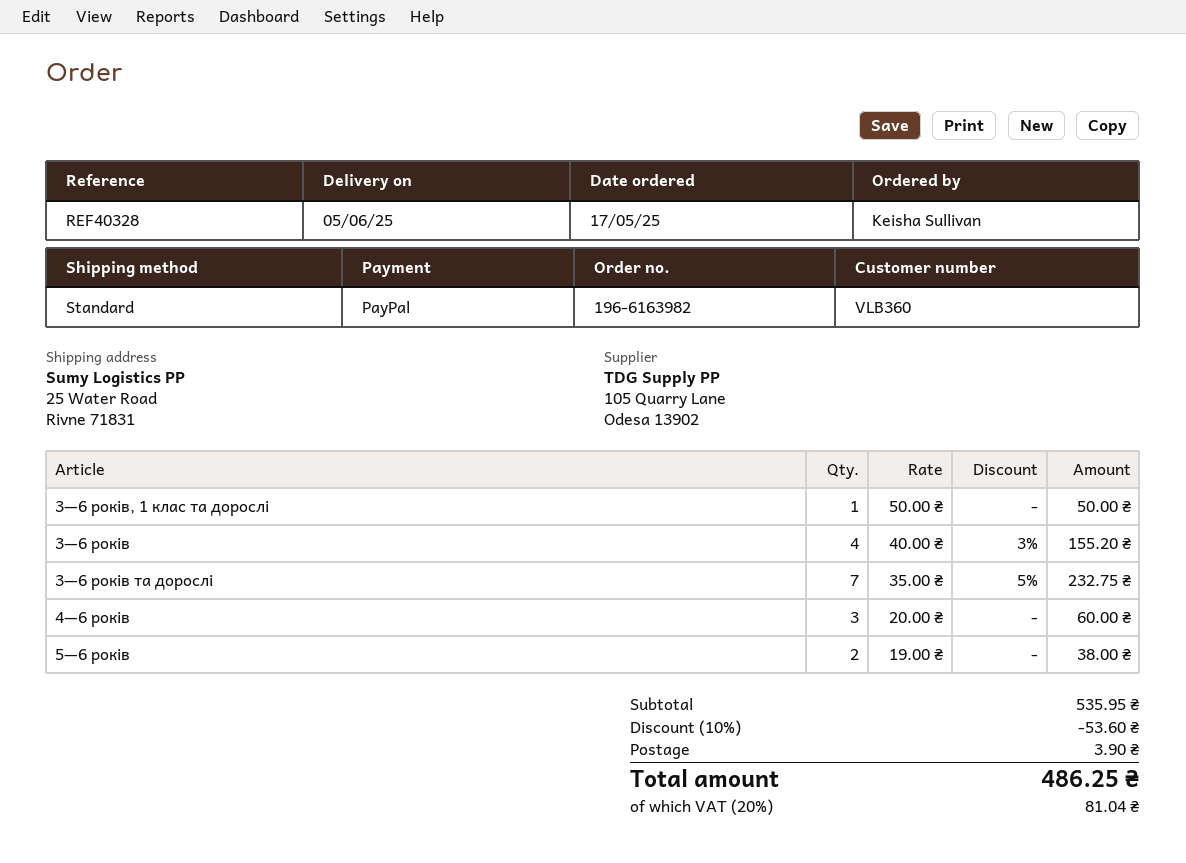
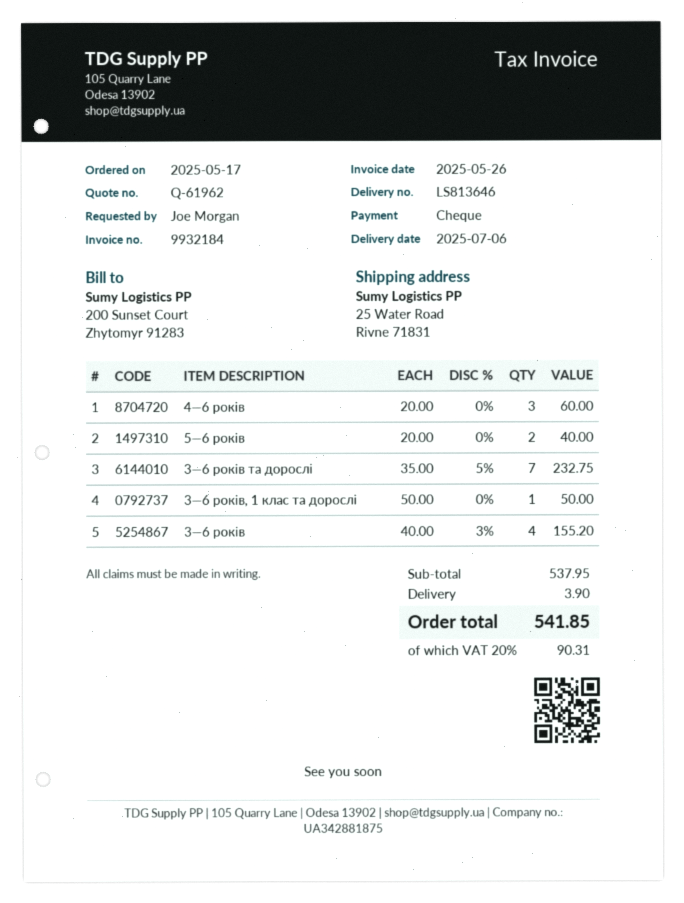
delivery date: 2025-06-05 -> 2025-07-06
ordered by: Keisha Sullivan -> Joe Morgan
payment method: PayPal -> cheque
5—6 років: 2 x 19.00 = 38.00 -> 2 x 20.00 = 40.00
subtotal: 535.95 -> 537.95
discount: 10% = 53.60 -> none
tax: 20% = 81.04 -> 20% = 90.31
total: 486.25 -> 541.85

